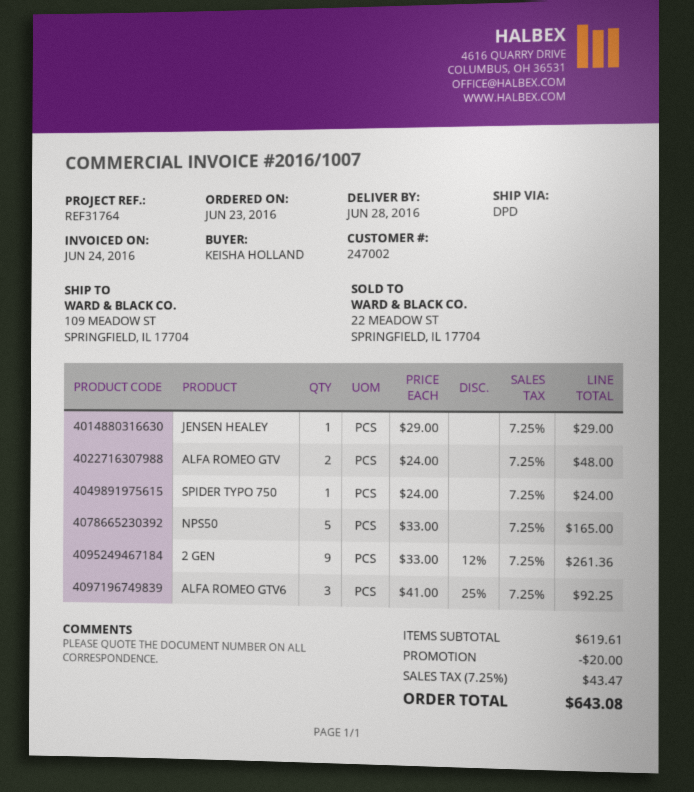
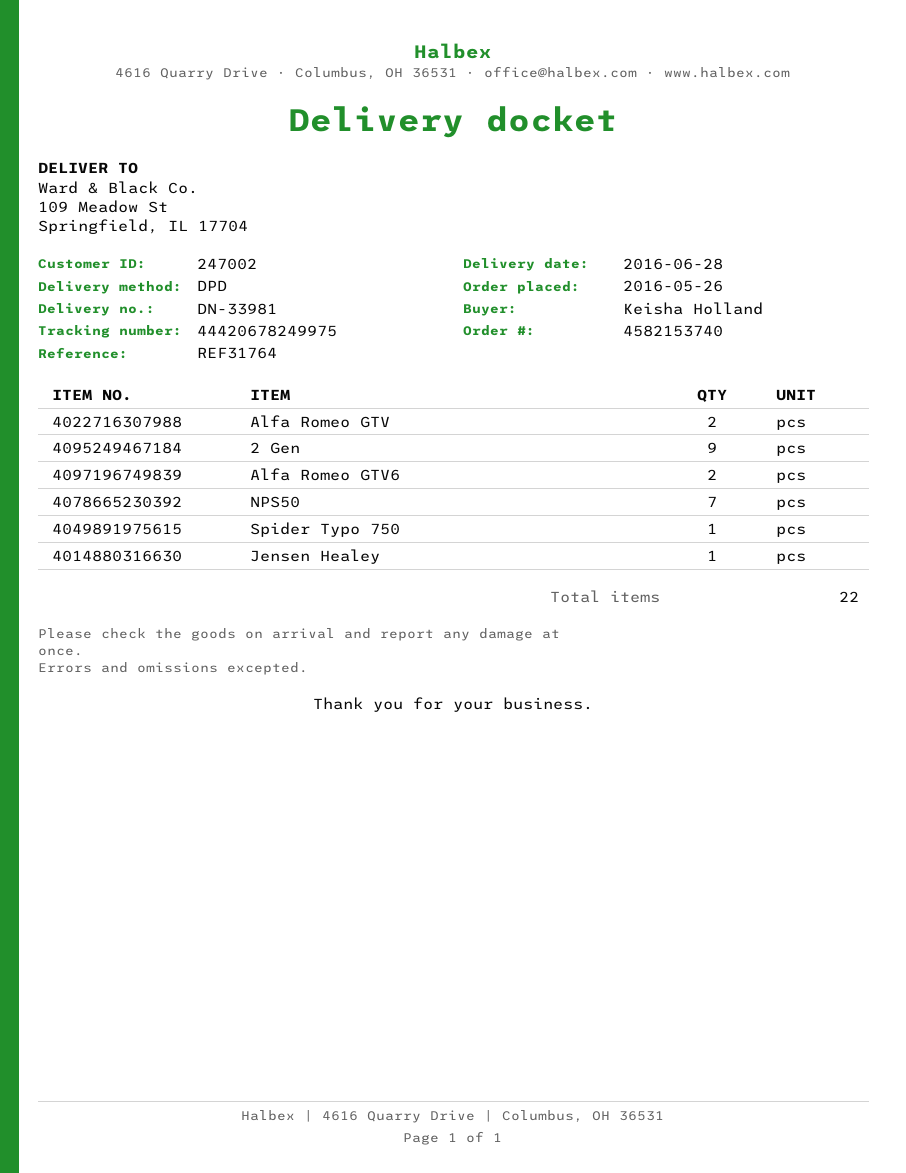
order date: 2016-06-23 -> 2016-05-26
NPS50: 5 -> 7
ALFA ROMEO GTV6: 3 -> 2

